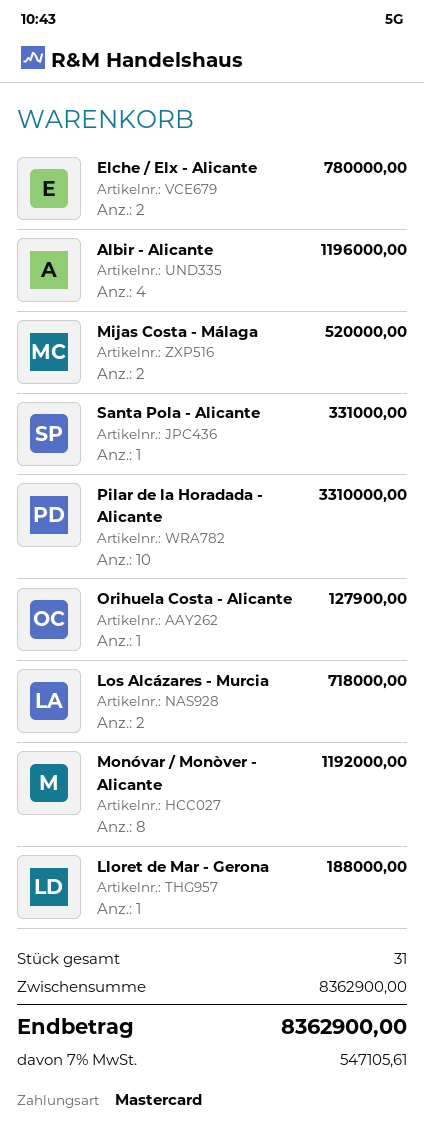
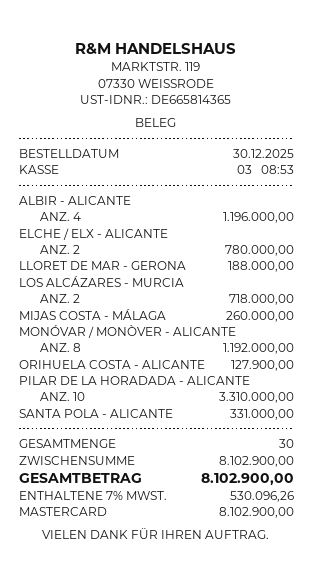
Mijas Costa - Málaga: 2 for 520000.00 -> 1 for 260000.00
total quantity: 31 -> 30
subtotal: 8362900.00 -> 8102900.00
tax: 7% = 547105.61 -> 7% = 530096.26
total: 8362900.00 -> 8102900.00

